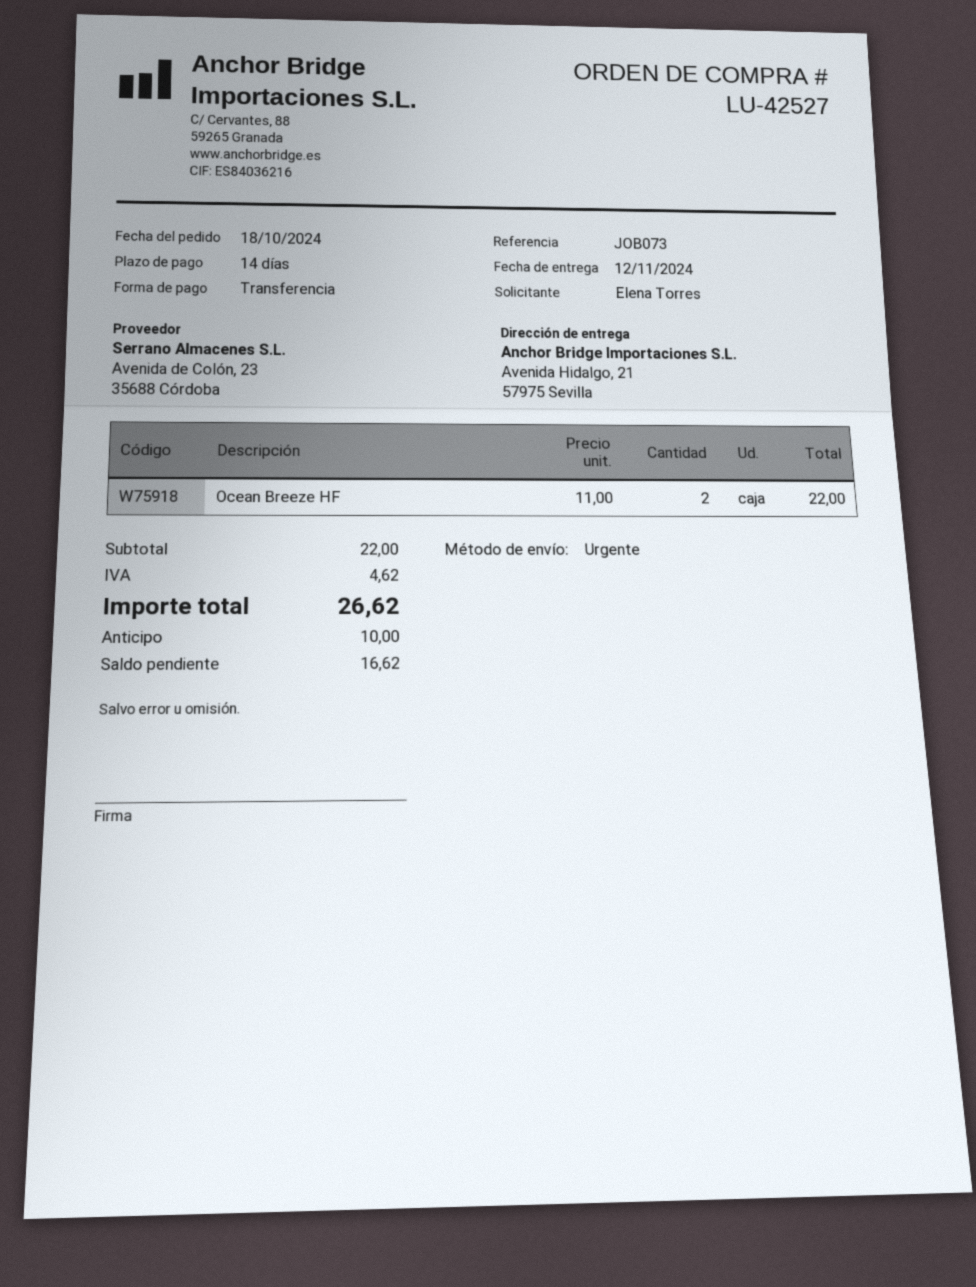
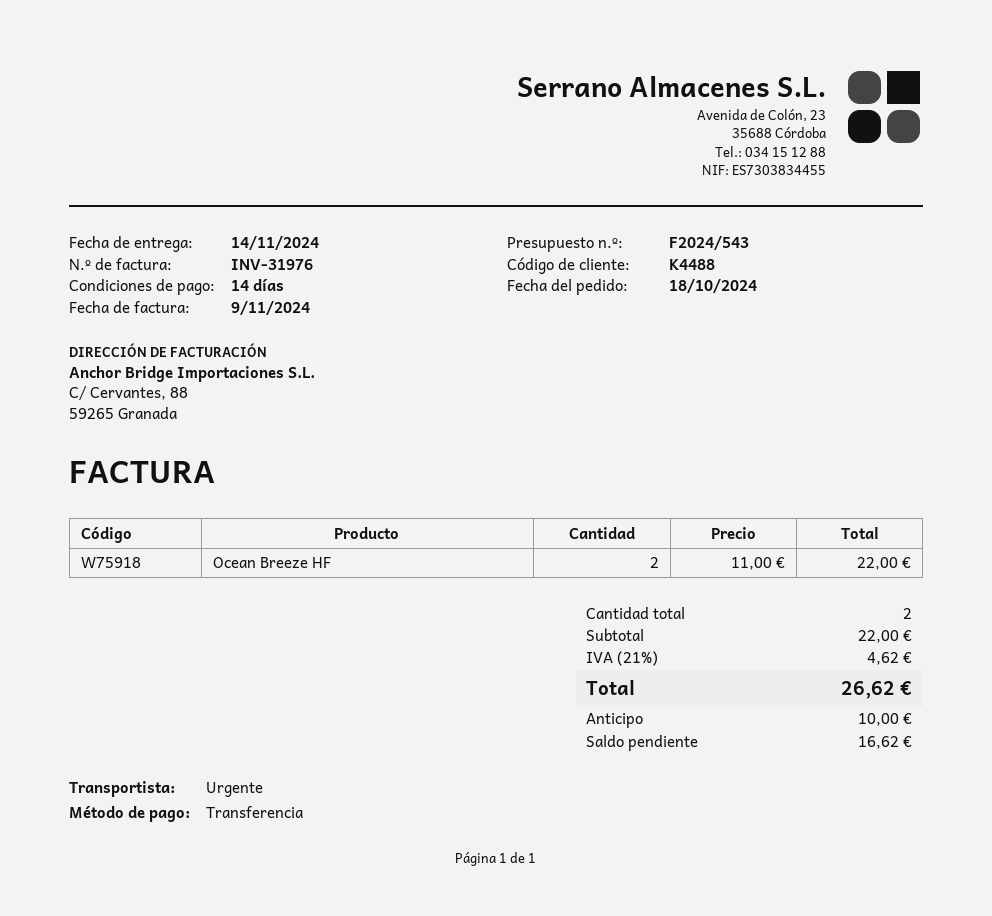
delivery date: 2024-11-12 -> 2024-11-14

